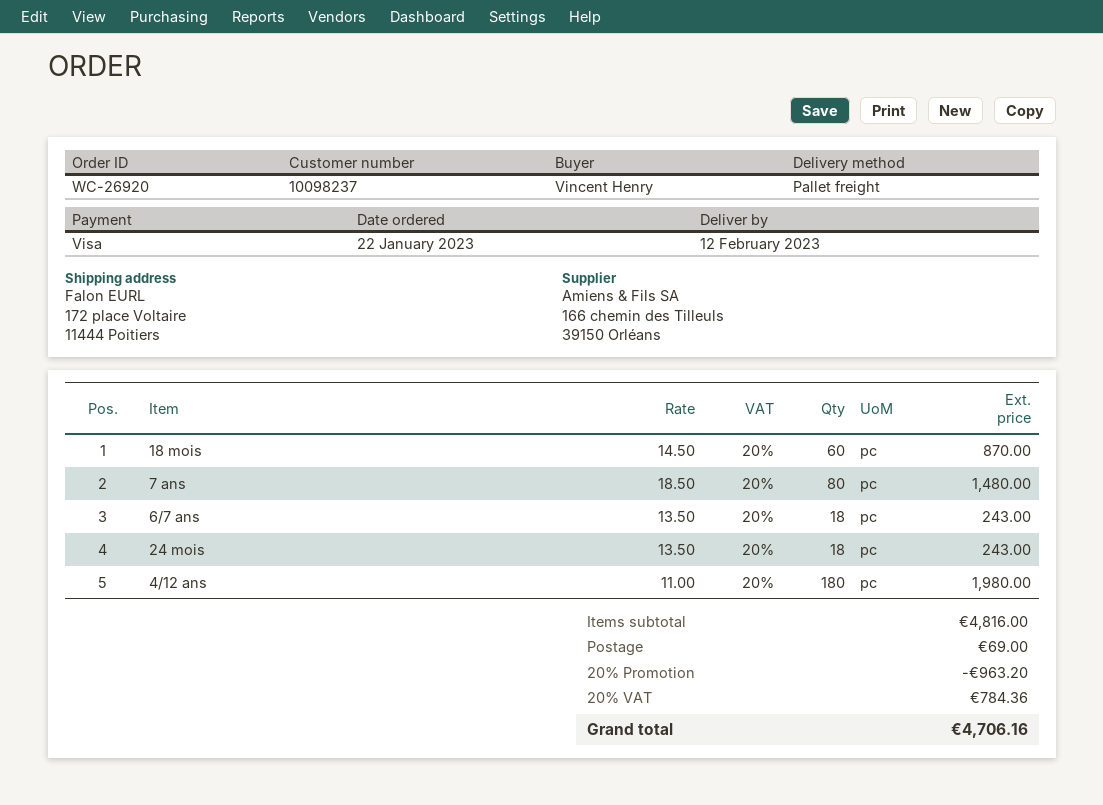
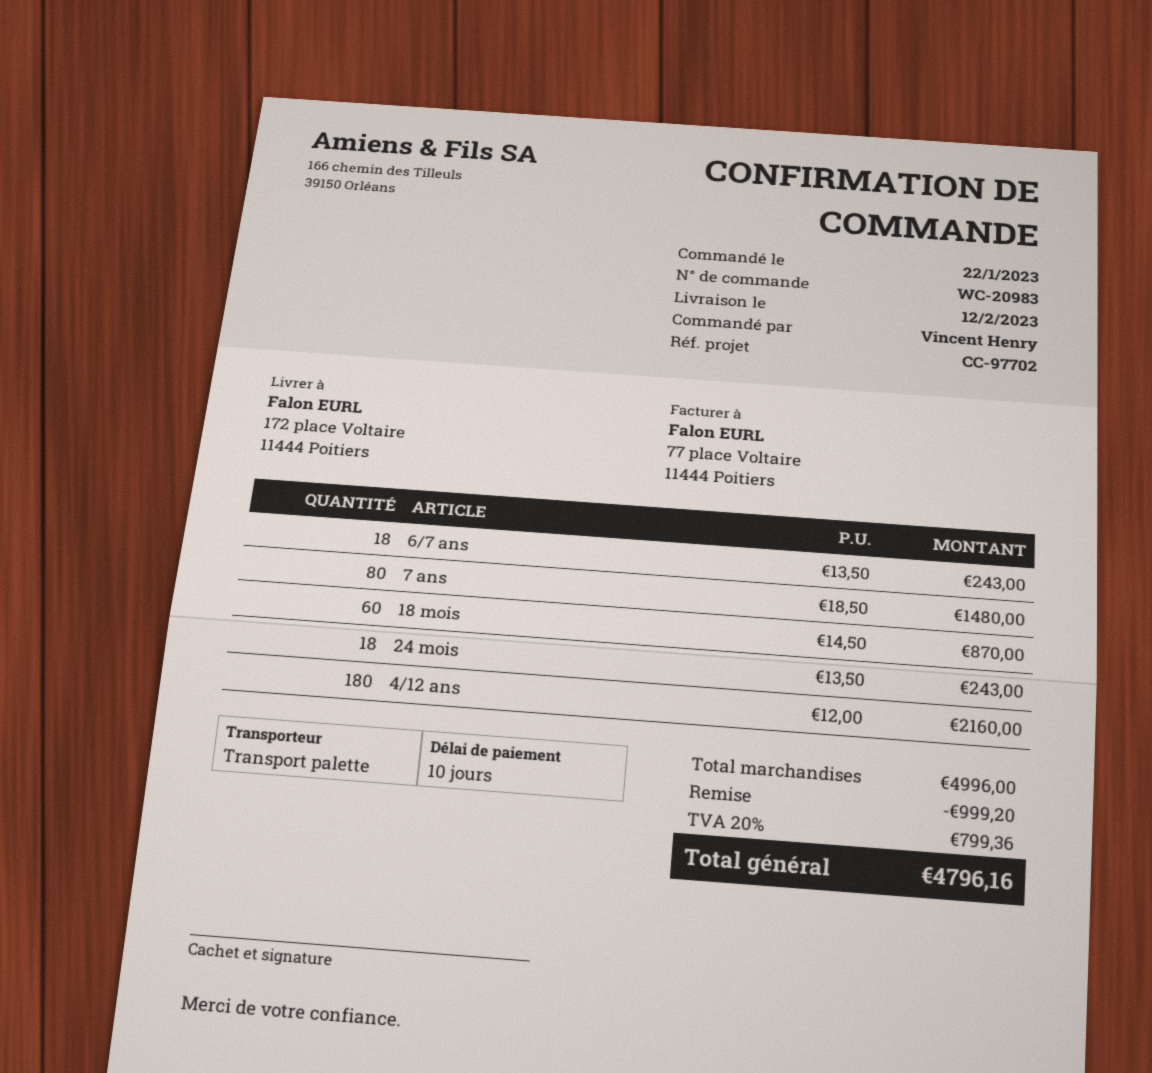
order number: WC-26920 -> WC-20983
4/12 ans: 180 x 11.00 = 1980.00 -> 180 x 12.00 = 2160.00
subtotal: 4816.00 -> 4996.00
discount: 963.20 -> 999.20
shipping: 69.00 -> none
tax: 20% = 784.36 -> 20% = 799.36
total: 4706.16 -> 4796.16

